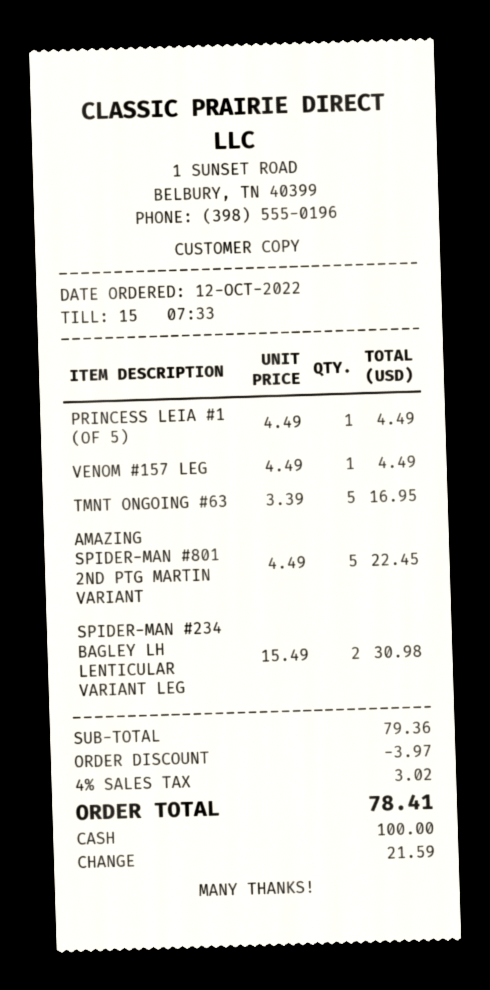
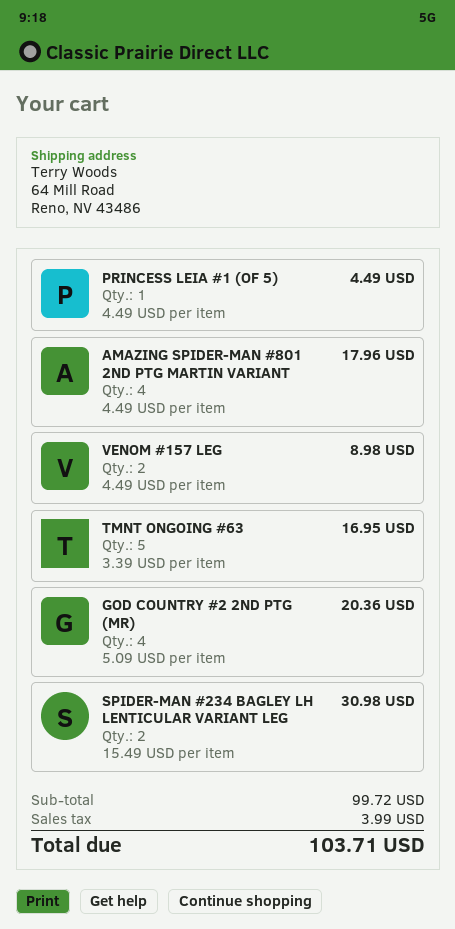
VENOM #157 LEG: 1 x 4.49 = 4.49 -> 2 x 4.49 = 8.98
AMAZING SPIDER-MAN #801 2ND PTG MARTIN VARIANT: 5 x 4.49 = 22.45 -> 4 x 4.49 = 17.96
GOD COUNTRY #2 2ND PTG (MR): none -> 4 x 5.09 = 20.36
subtotal: 79.36 -> 99.72
discount: 3.97 -> none
tax: 3.02 -> 3.99
total: 78.41 -> 103.71

